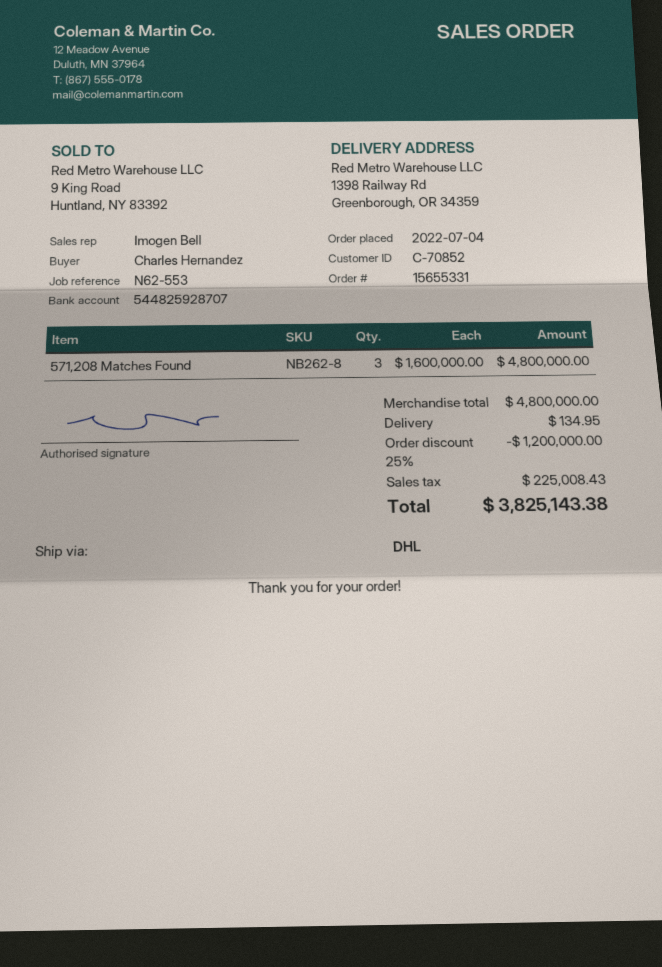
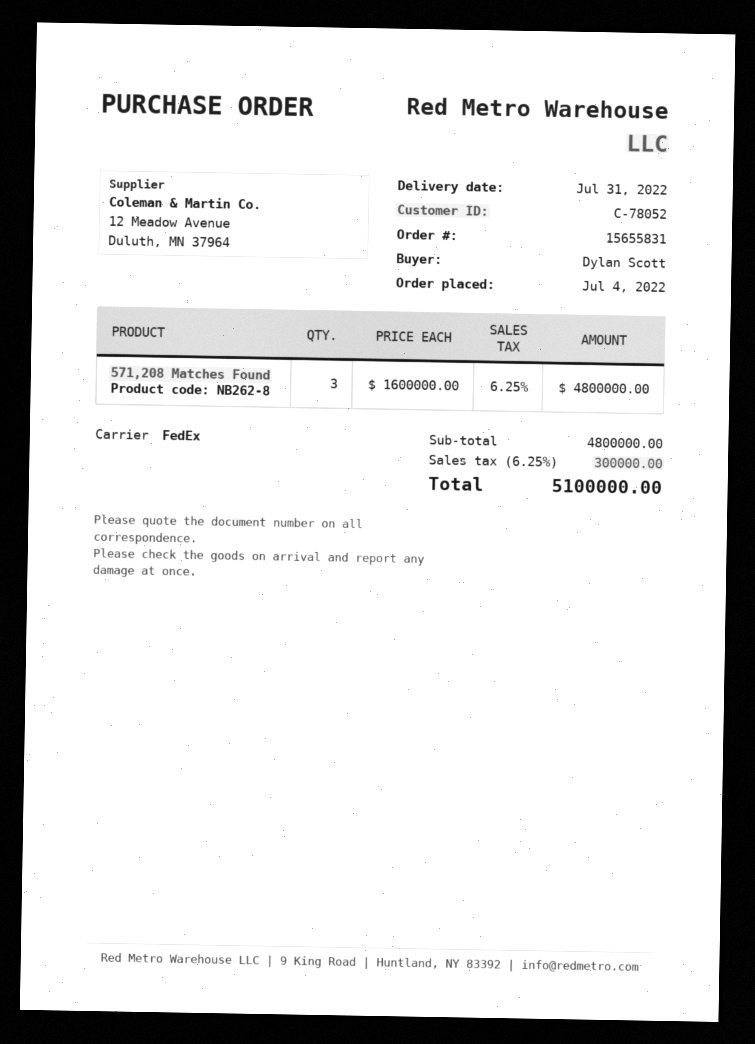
order number: 15655331 -> 15655831
customer number: C-70852 -> C-78052
ordered by: Charles Hernandez -> Dylan Scott
shipping method: DHL -> FedEx
discount: 25% = 1200000.00 -> none
shipping: 134.95 -> none
tax: 225008.43 -> 300000.00
total: 3825143.38 -> 5100000.00

